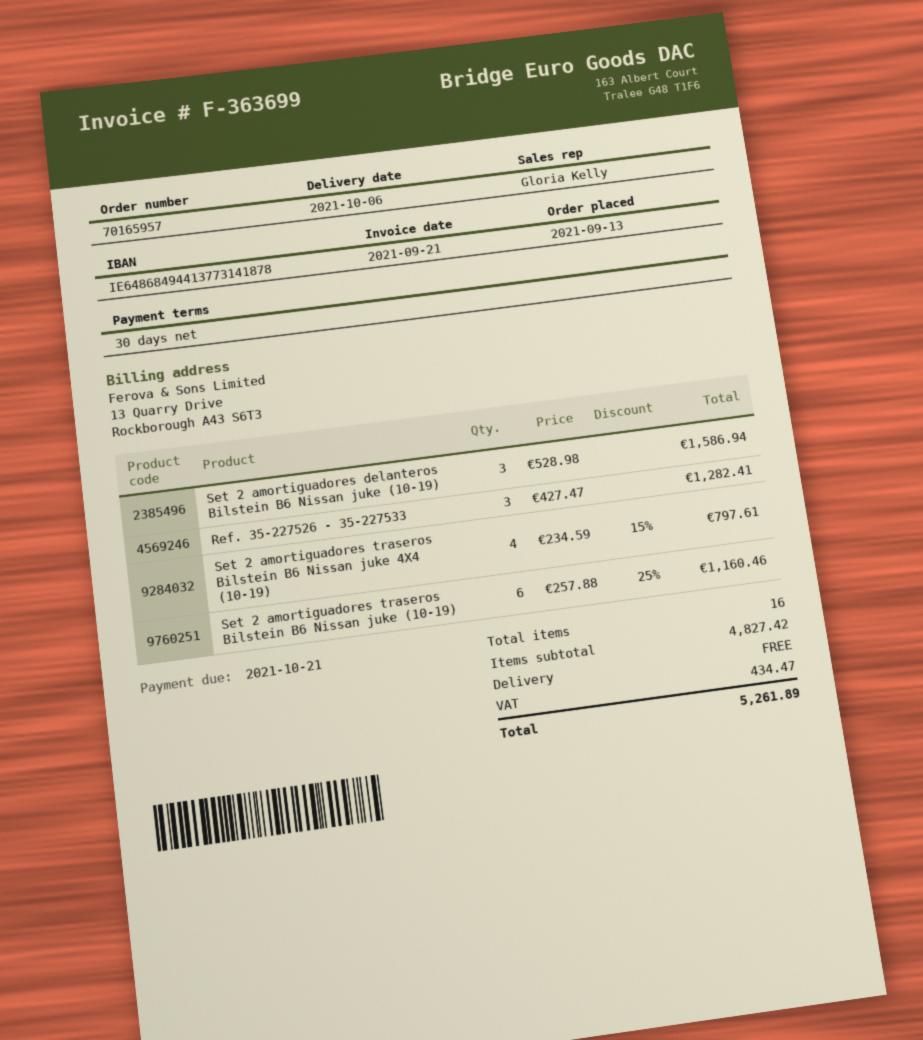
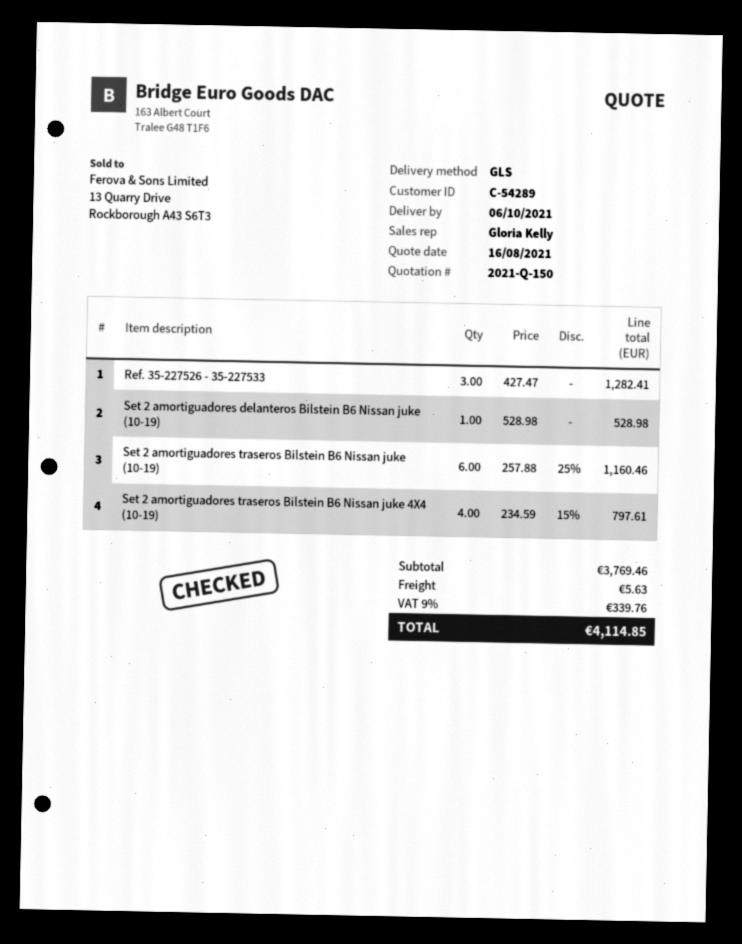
Set 2 amortiguadores delanteros Bilstein B6 Nissan juke (10-19): 3 x 528.98 = 1586.94 -> 1 x 528.98 = 528.98
subtotal: 4827.42 -> 3769.46
shipping: 0.00 -> 5.63
tax: 434.47 -> 339.76
total: 5261.89 -> 4114.85

